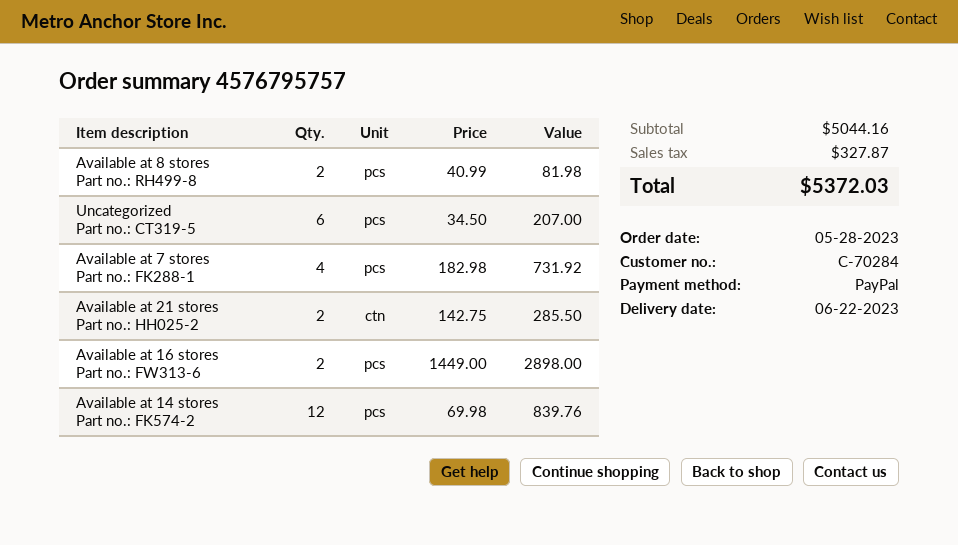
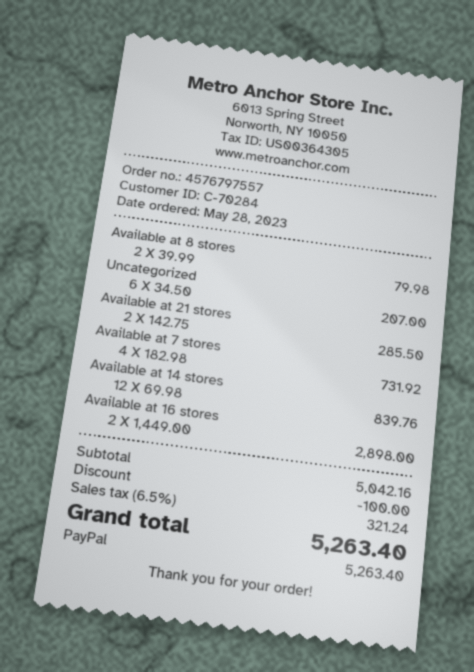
order number: 4576795757 -> 4576797557
Available at 8 stores: 2 x 40.99 = 81.98 -> 2 x 39.99 = 79.98
subtotal: 5044.16 -> 5042.16
discount: none -> 100.00
tax: 327.87 -> 321.24
total: 5372.03 -> 5263.40

